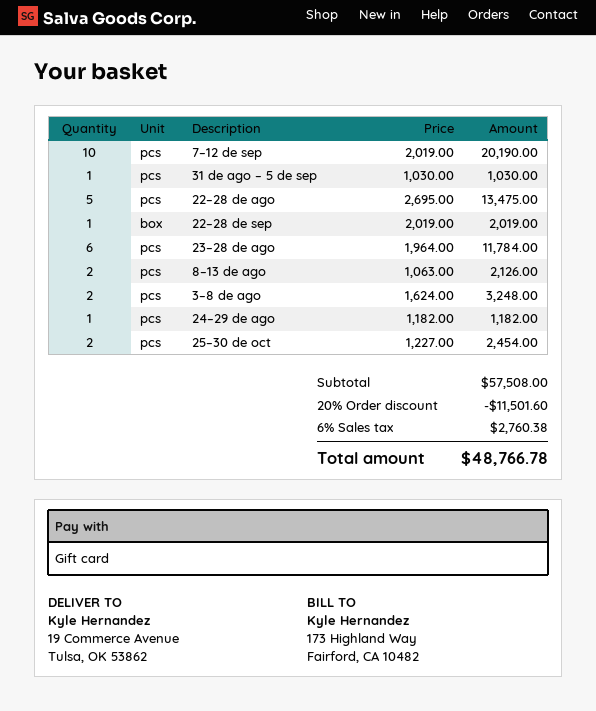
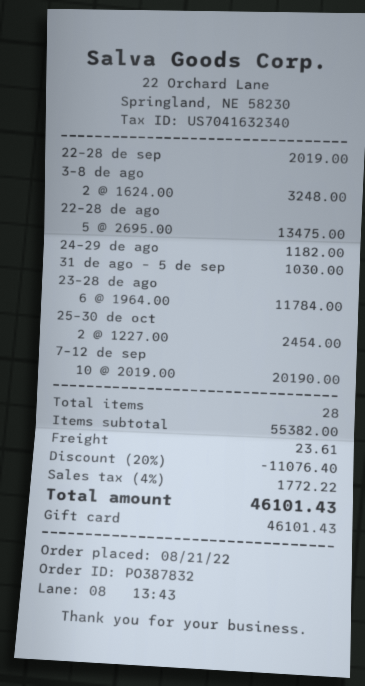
8–13 de ago: 2 x 1063.00 = 2126.00 -> none
subtotal: 57508.00 -> 55382.00
discount: 20% = 11501.60 -> 20% = 11076.40
shipping: none -> 23.61
tax: 6% = 2760.38 -> 4% = 1772.22
total: 48766.78 -> 46101.43

